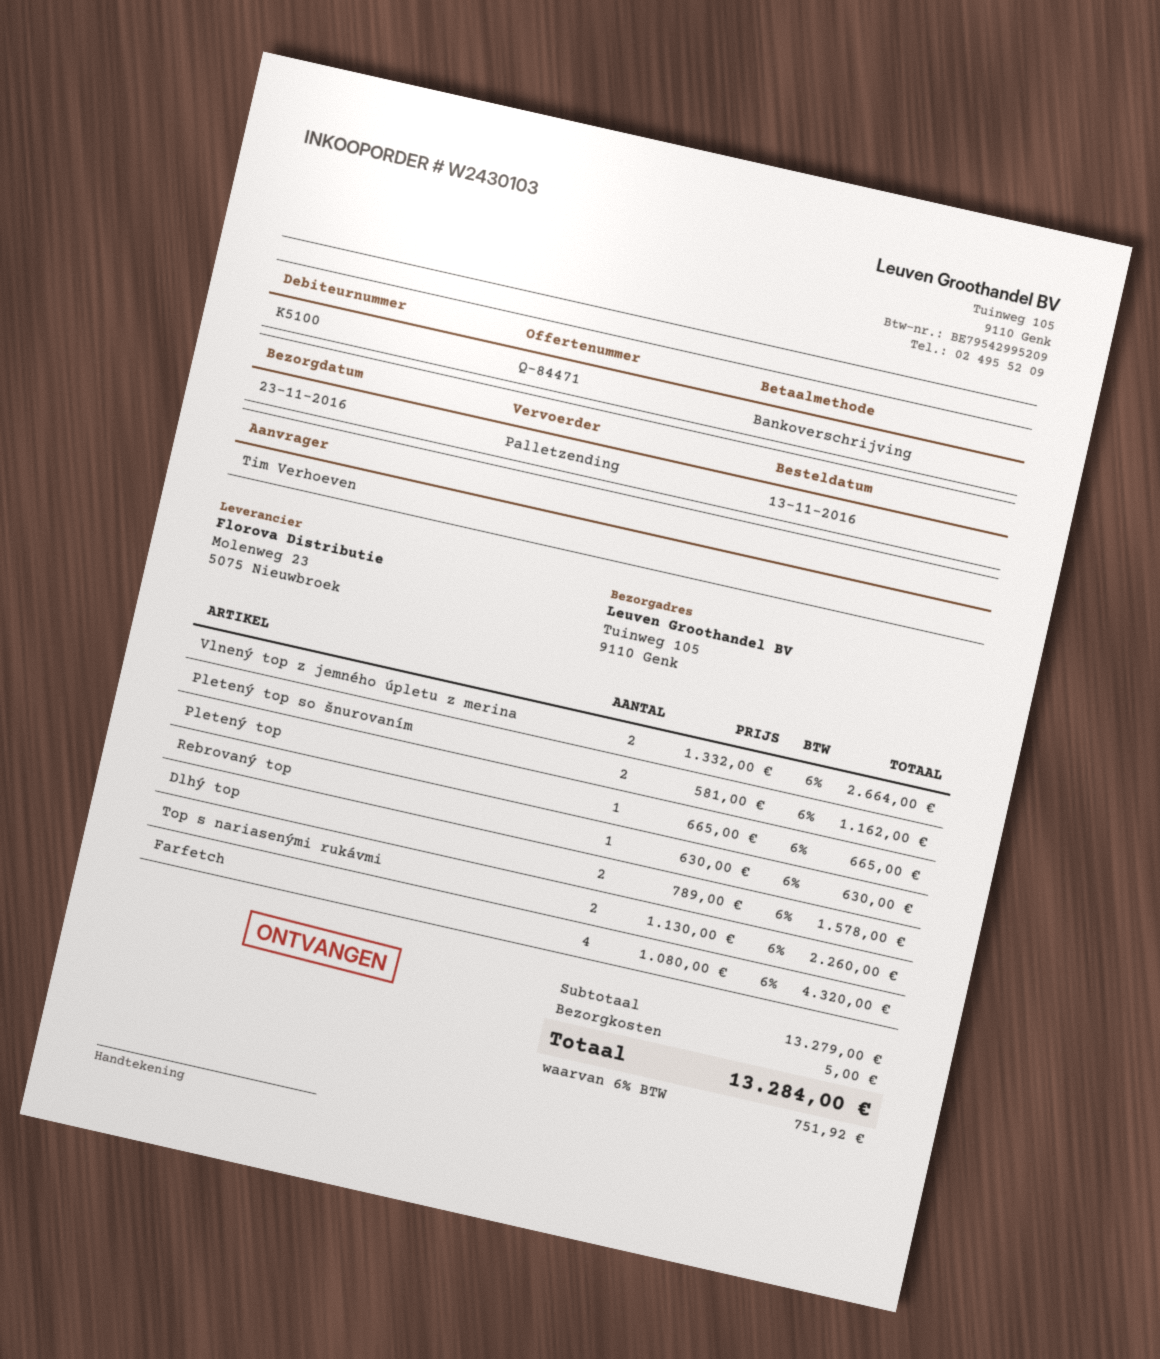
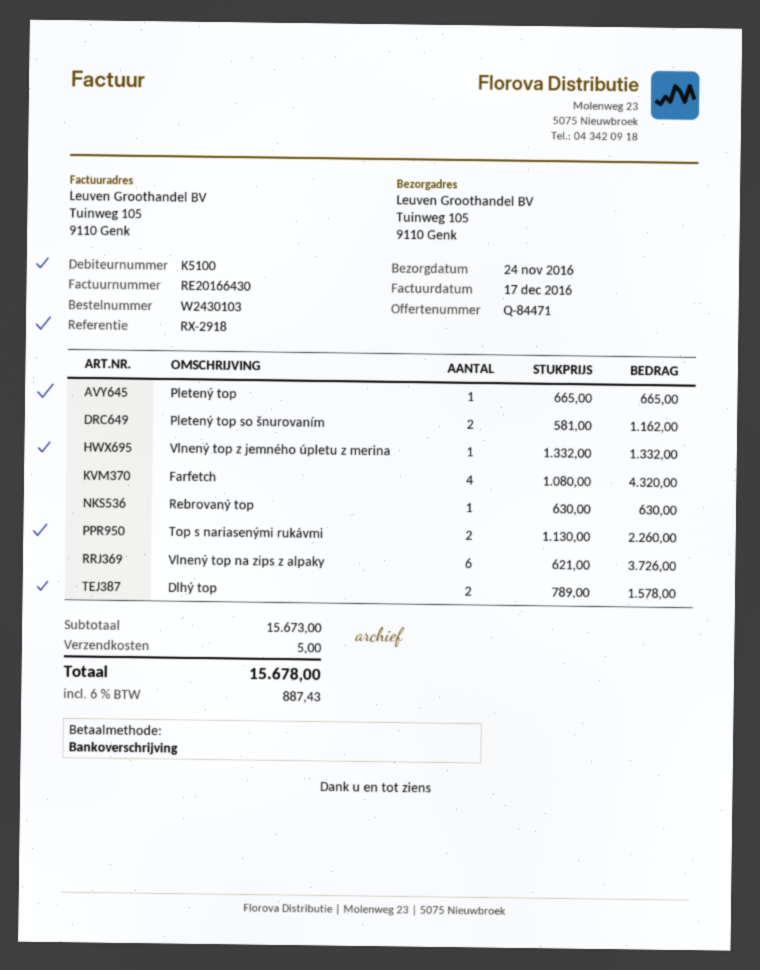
delivery date: 2016-11-23 -> 2016-11-24
Vlnený top z jemného úpletu z merina: 2 x 1332.00 = 2664.00 -> 1 x 1332.00 = 1332.00
Vlnený top na zips z alpaky: none -> 6 x 621.00 = 3726.00
subtotal: 13279.00 -> 15673.00
tax: 6% = 751.92 -> 6% = 887.43
total: 13284.00 -> 15678.00

